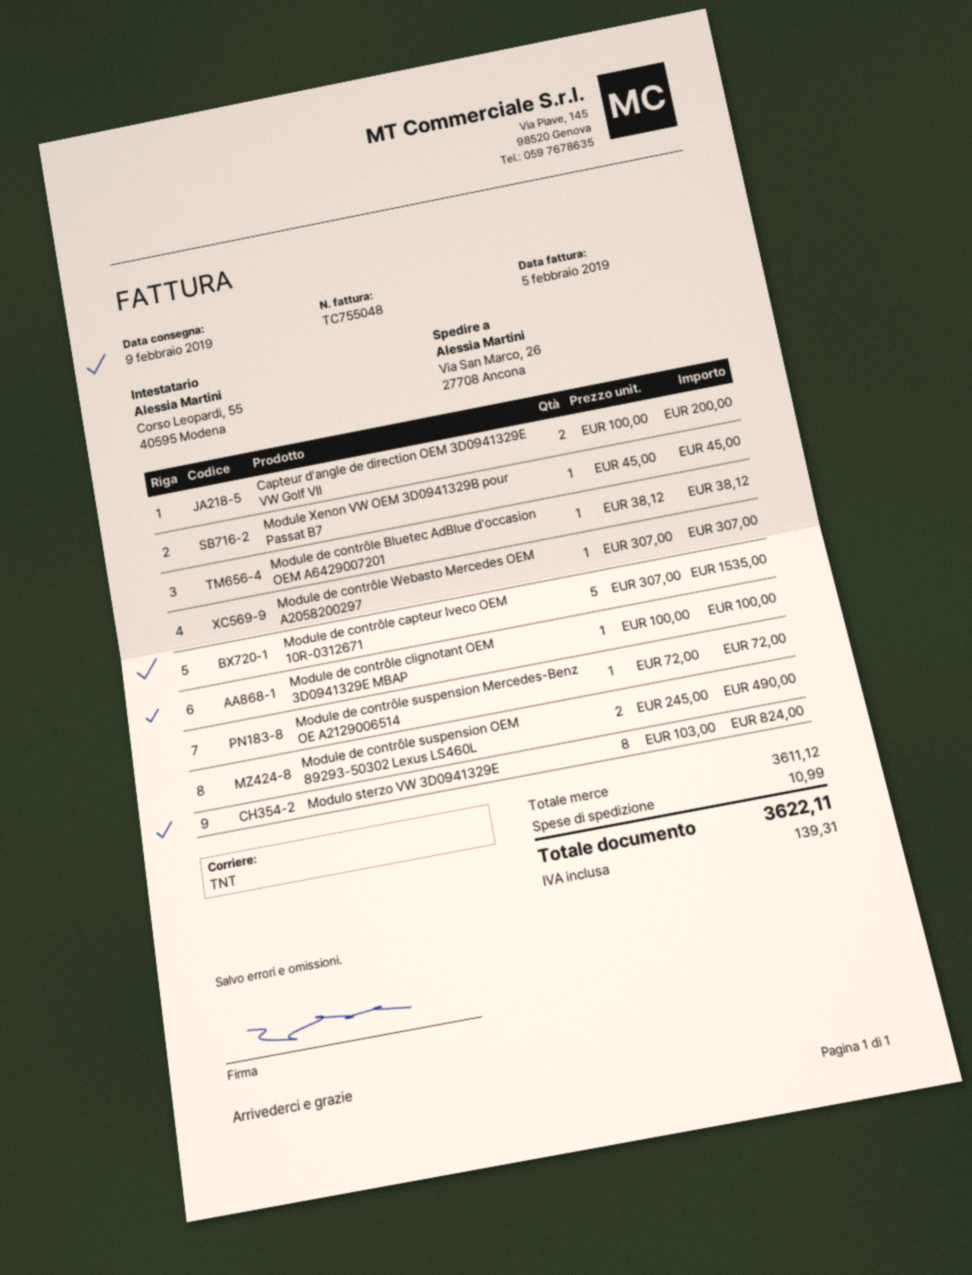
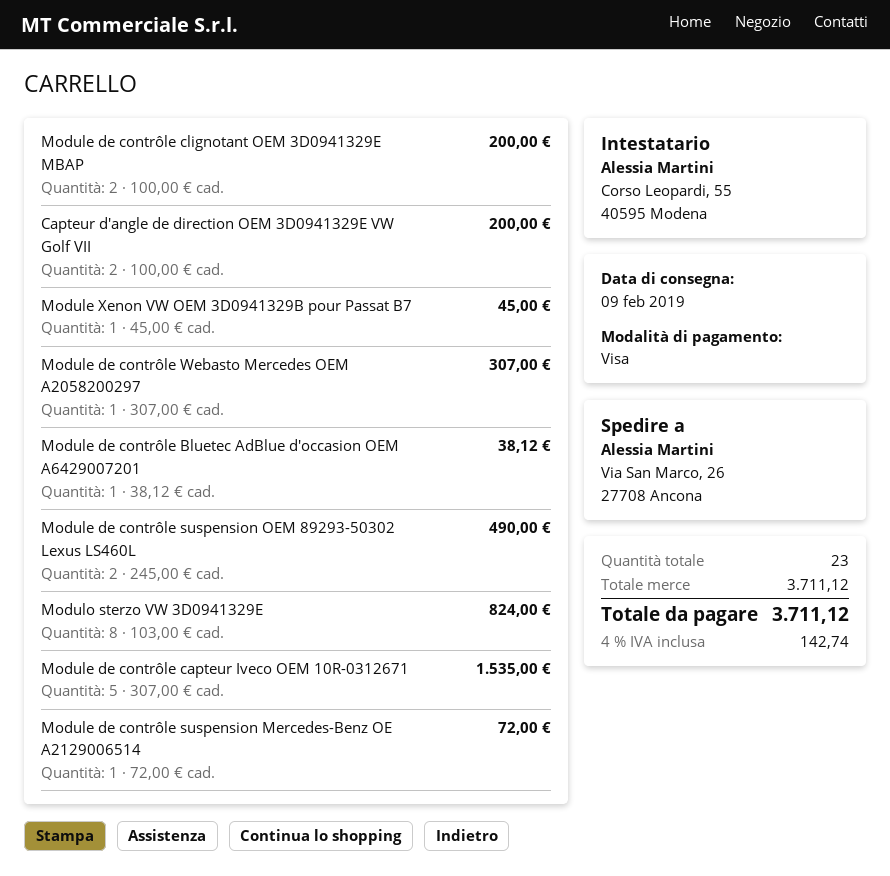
Module de contrôle clignotant OEM 3D0941329E MBAP: 1 x 100.00 = 100.00 -> 2 x 100.00 = 200.00
subtotal: 3611.12 -> 3711.12
shipping: 10.99 -> none
tax: 139.31 -> 142.74
total: 3622.11 -> 3711.12

